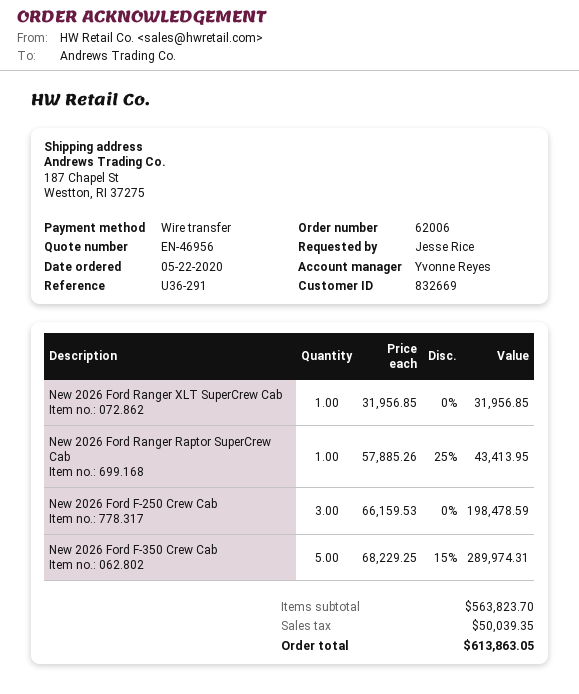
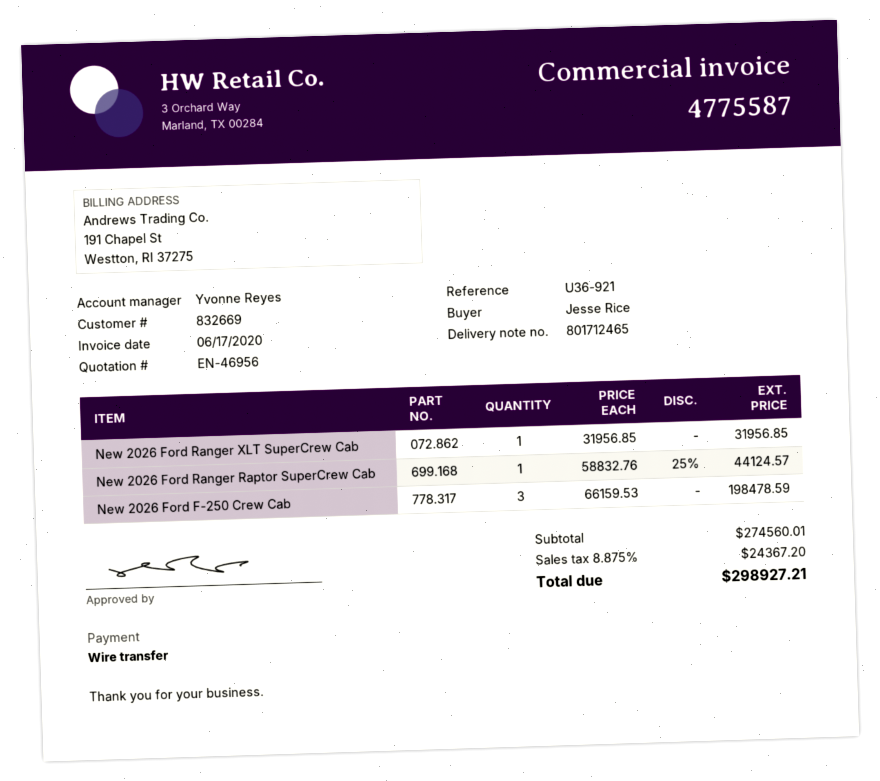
reference: U36-291 -> U36-921
New 2026 Ford Ranger Raptor SuperCrew Cab: 1 x 57885.26 - 25% = 43413.95 -> 1 x 58832.76 - 25% = 44124.57
New 2026 Ford F-350 Crew Cab: 5 x 68229.25 - 15% = 289974.31 -> none
subtotal: 563823.70 -> 274560.01
tax: 50039.35 -> 24367.20
total: 613863.05 -> 298927.21

